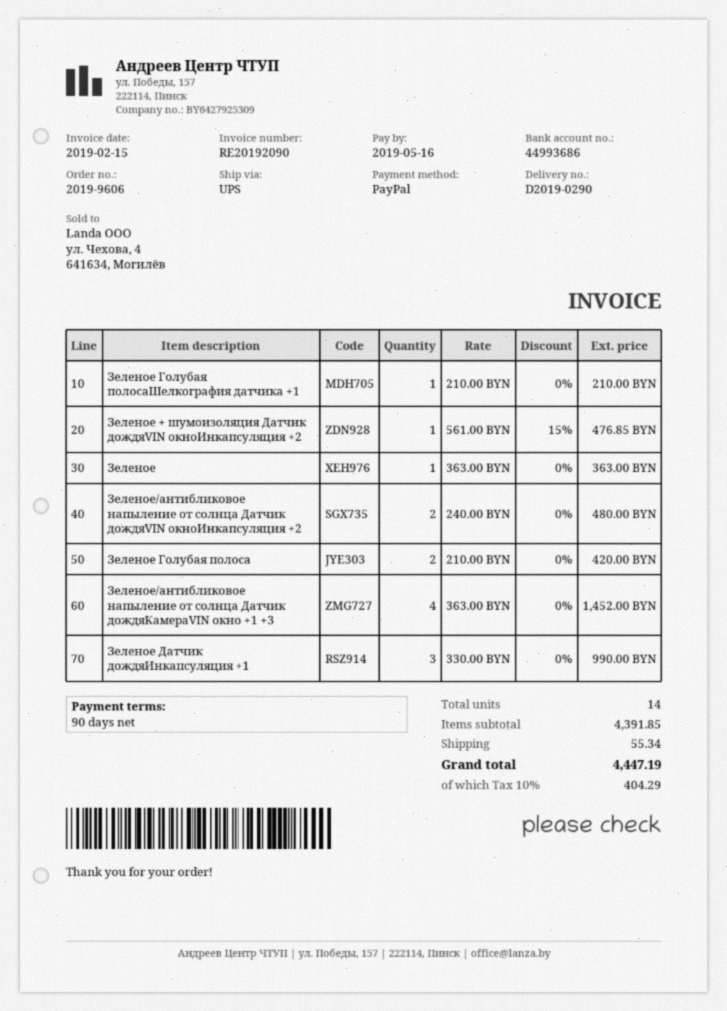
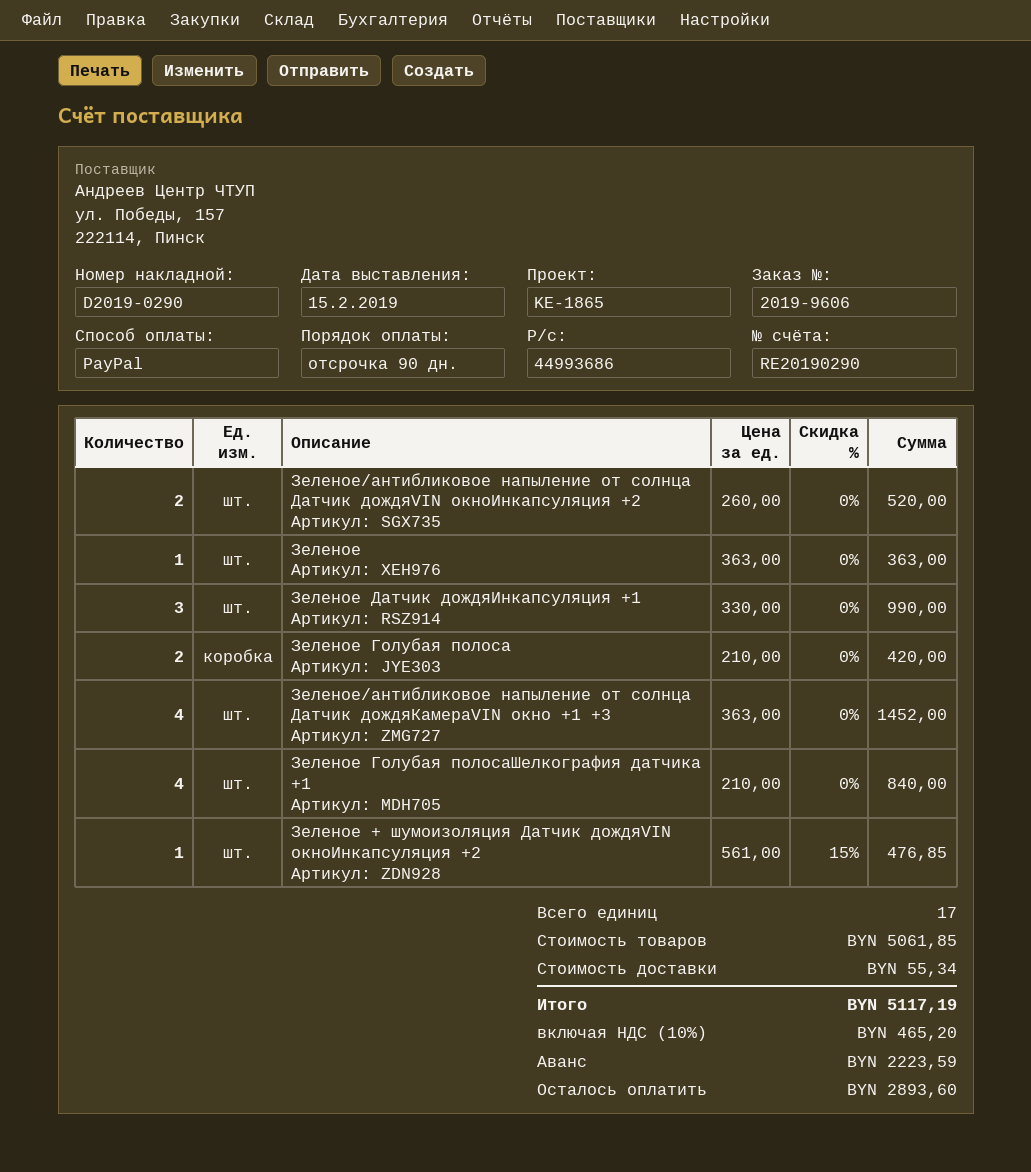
invoice number: RE20192090 -> RE20190290
Зеленое Голубая полосаШелкография датчика +1: 1 x 210.00 = 210.00 -> 4 x 210.00 = 840.00
Зеленое/антибликовое напыление от солнца Датчик дождяVIN окноИнкапсуляция +2: 2 x 240.00 = 480.00 -> 2 x 260.00 = 520.00
total quantity: 14 -> 17
subtotal: 4391.85 -> 5061.85
tax: 10% = 404.29 -> 10% = 465.20
total: 4447.19 -> 5117.19

